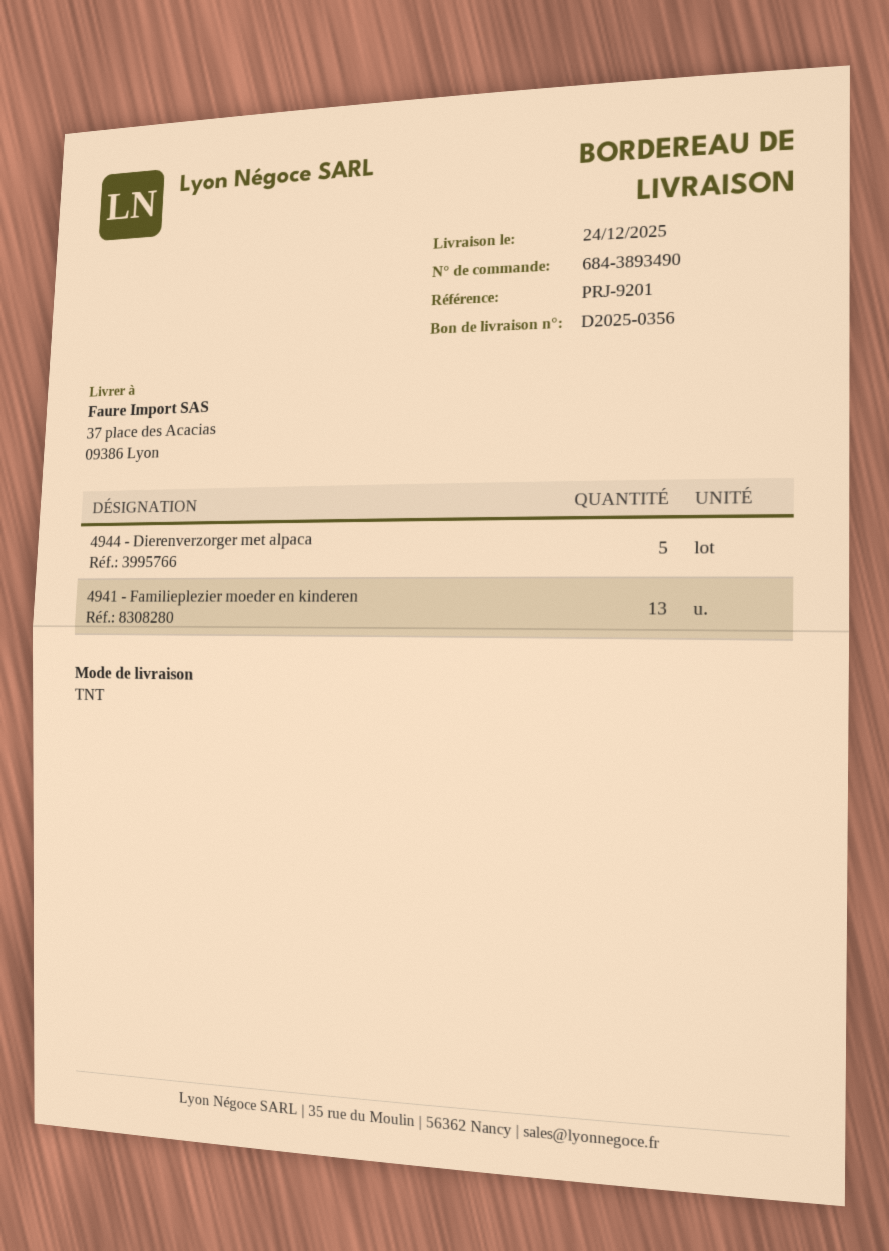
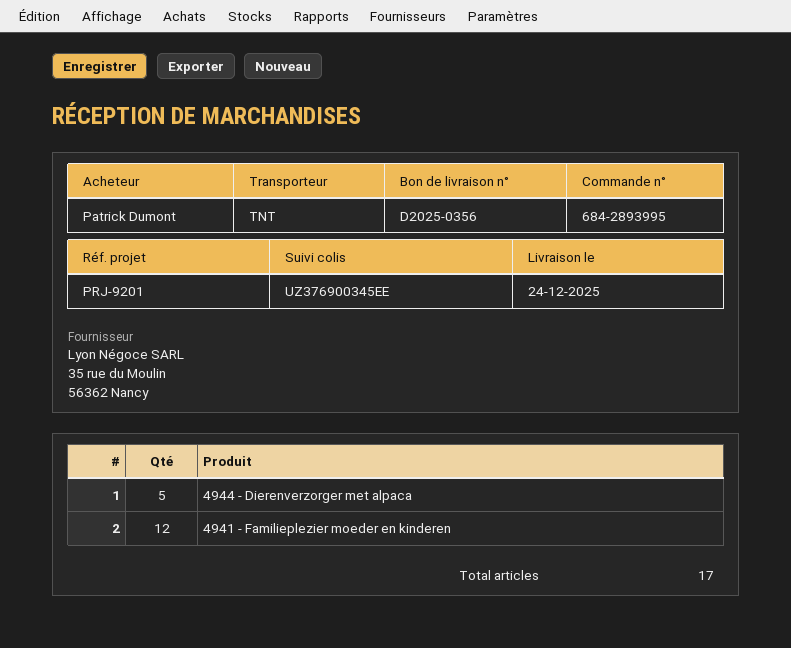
order number: 684-3893490 -> 684-2893995
4941 - Familieplezier moeder en kinderen: 13 -> 12

